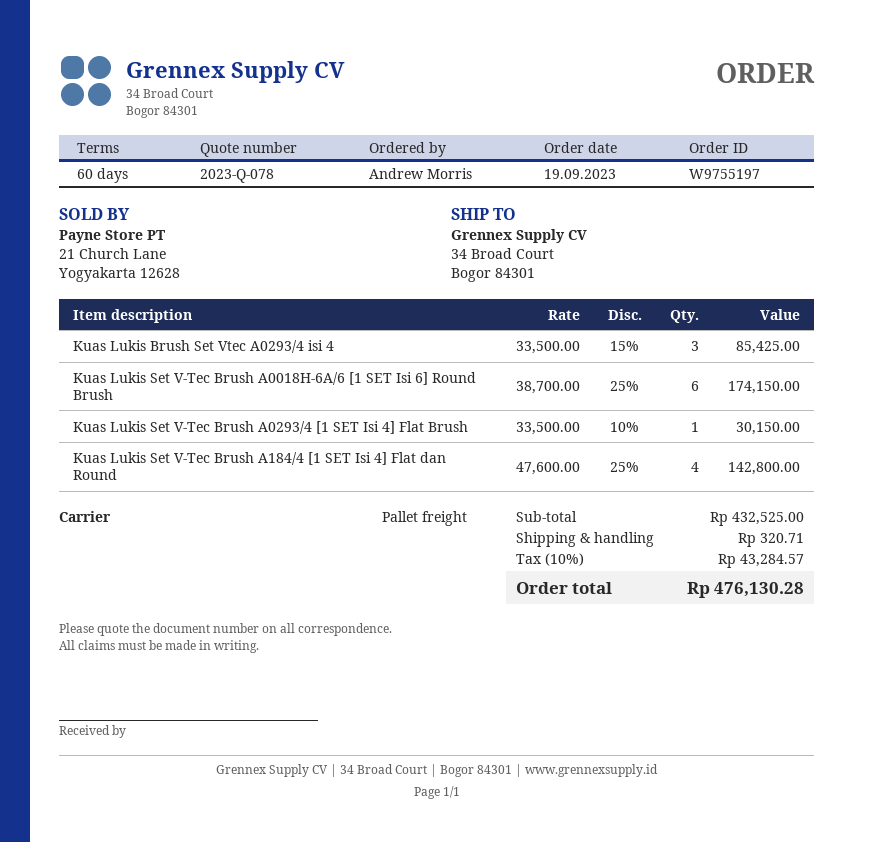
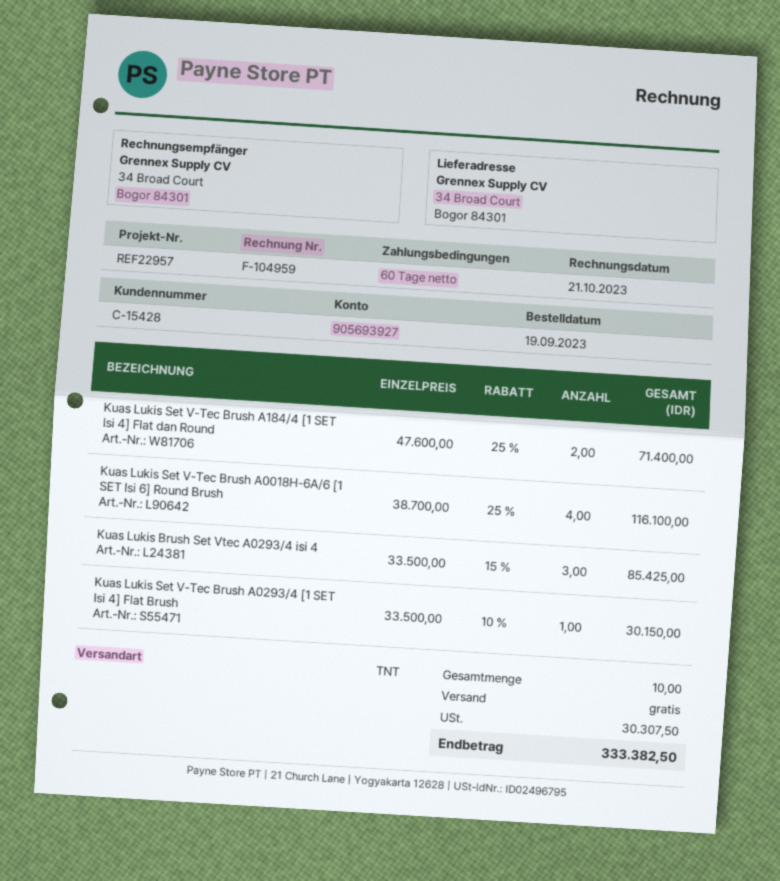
shipping method: pallet freight -> TNT
Kuas Lukis Set V-Tec Brush A0018H-6A/6 [1 SET Isi 6] Round Brush: 6 x 38700.00 - 25% = 174150.00 -> 4 x 38700.00 - 25% = 116100.00
Kuas Lukis Set V-Tec Brush A184/4 [1 SET Isi 4] Flat dan Round: 4 x 47600.00 - 25% = 142800.00 -> 2 x 47600.00 - 25% = 71400.00
shipping: 320.71 -> 0.00
tax: 43284.57 -> 30307.50
total: 476130.28 -> 333382.50

